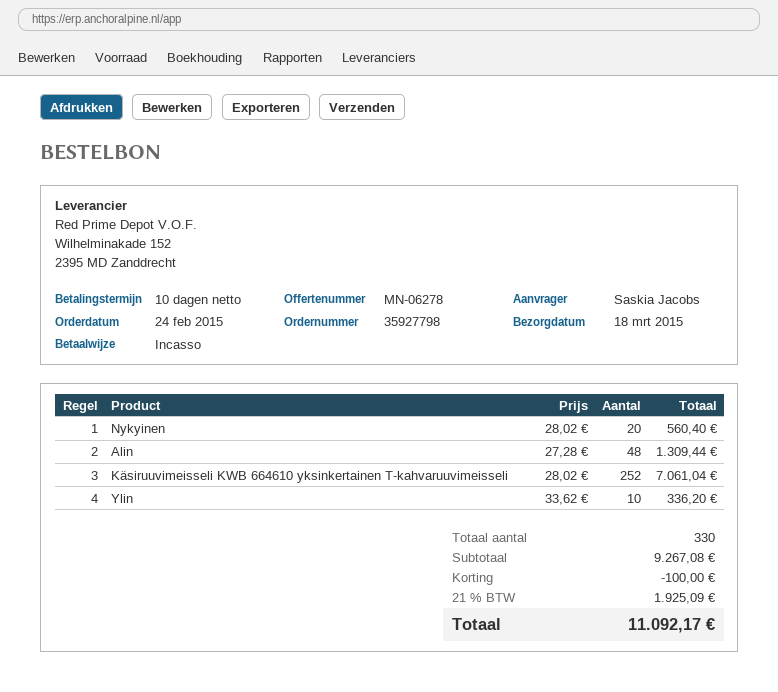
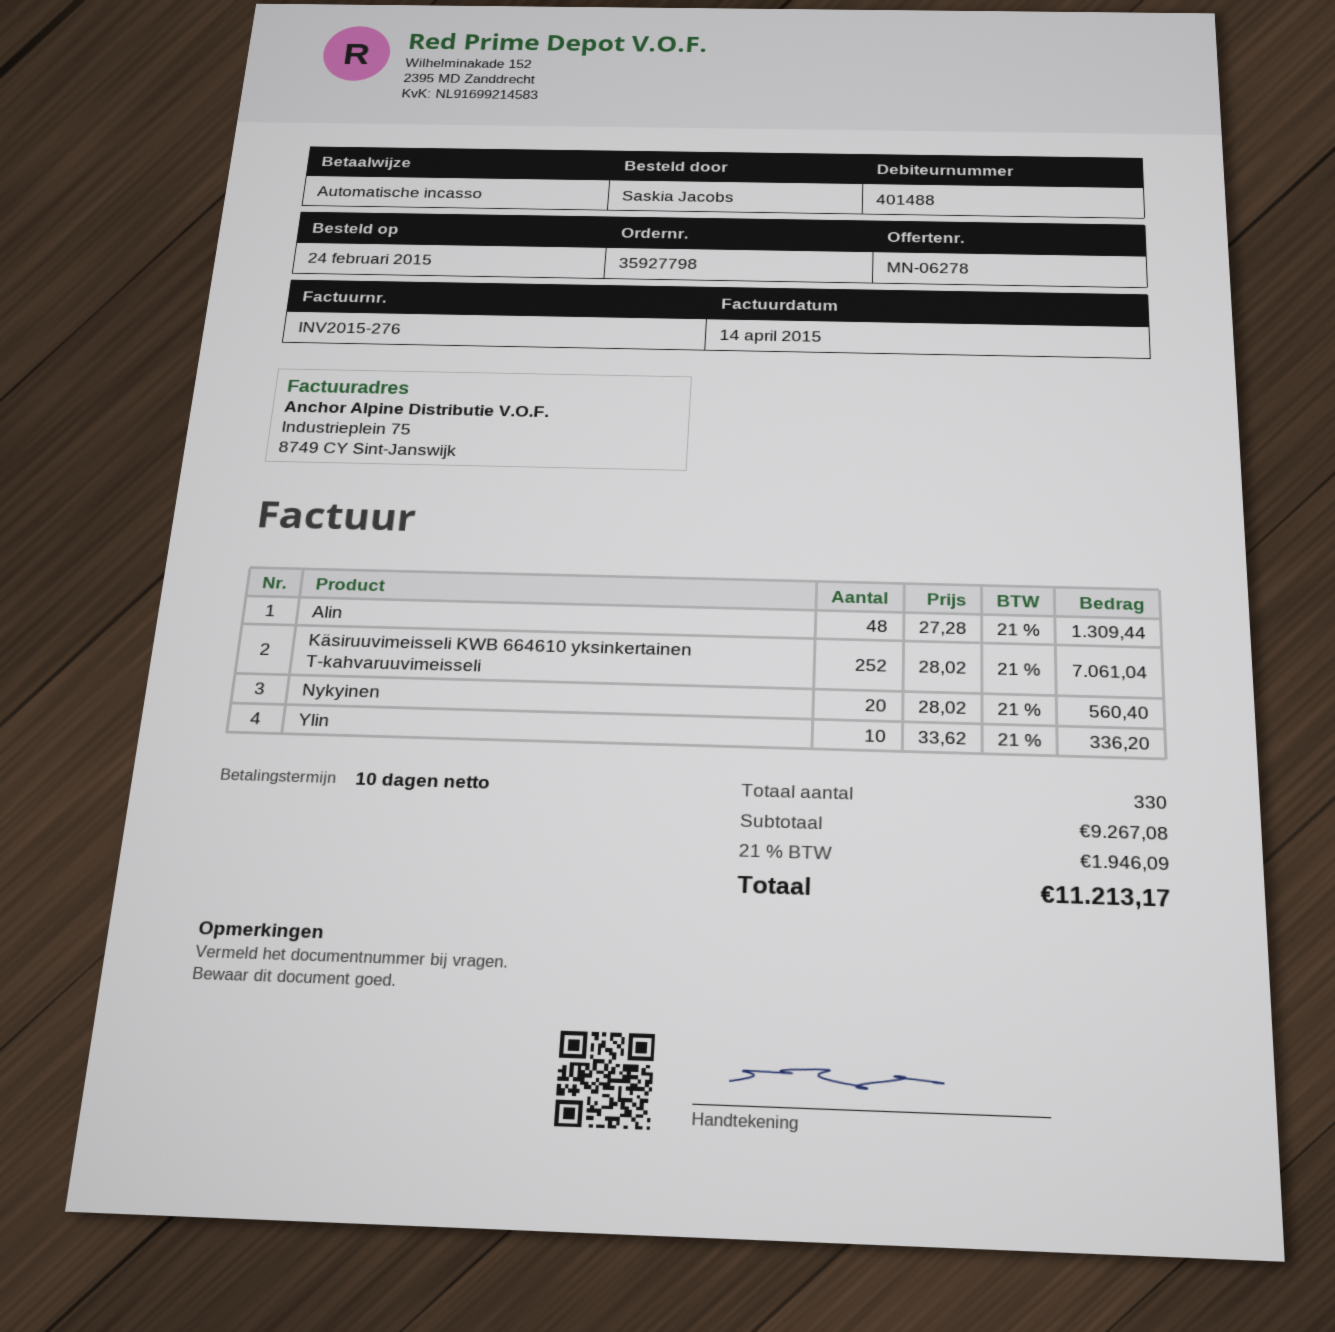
discount: 100.00 -> none
tax: 21% = 1925.09 -> 21% = 1946.09
total: 11092.17 -> 11213.17

